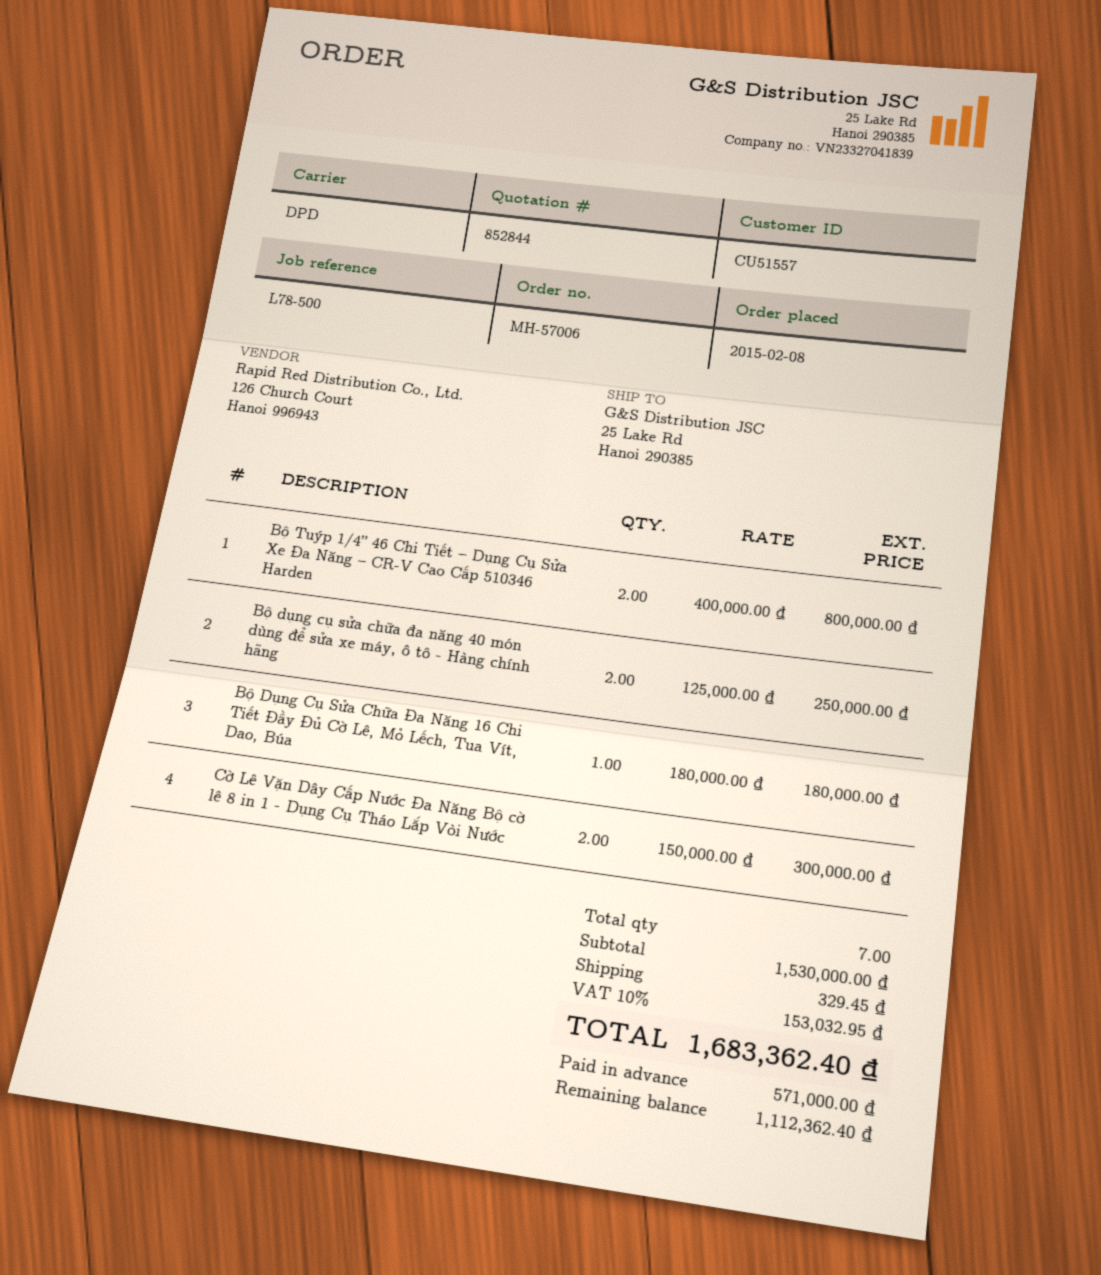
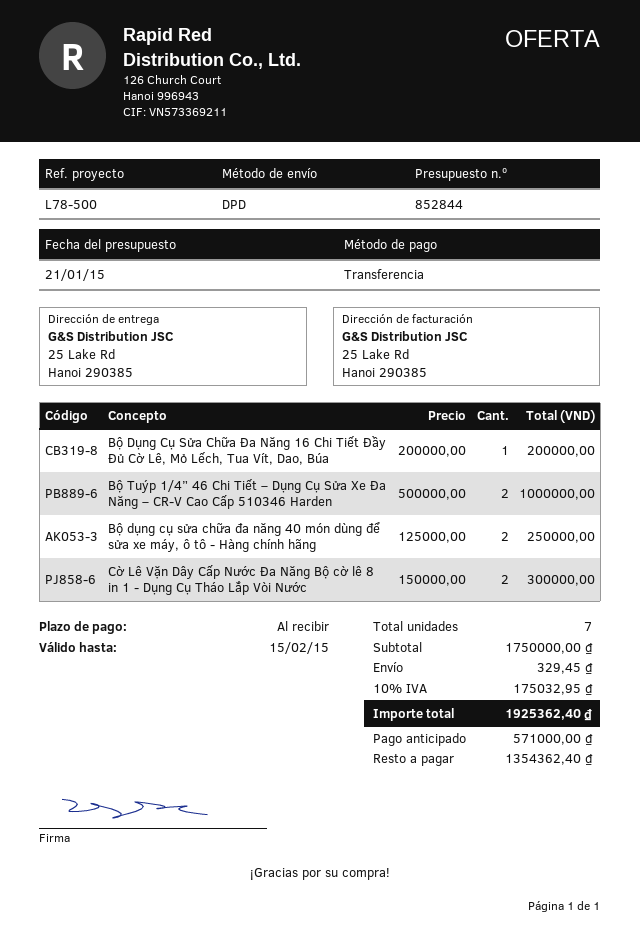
Bộ Tuýp 1/4” 46 Chi Tiết – Dụng Cụ Sửa Xe Đa Năng – CR-V Cao Cấp 510346 Harden: 2 x 400000.00 = 800000.00 -> 2 x 500000.00 = 1000000.00
Bộ Dụng Cụ Sửa Chữa Đa Năng 16 Chi Tiết Đầy Đủ Cờ Lê, Mỏ Lếch, Tua Vít, Dao, Búa: 1 x 180000.00 = 180000.00 -> 1 x 200000.00 = 200000.00
subtotal: 1530000.00 -> 1750000.00
tax: 10% = 153032.95 -> 10% = 175032.95
total: 1683362.40 -> 1925362.40
balance: 1112362.40 -> 1354362.40

